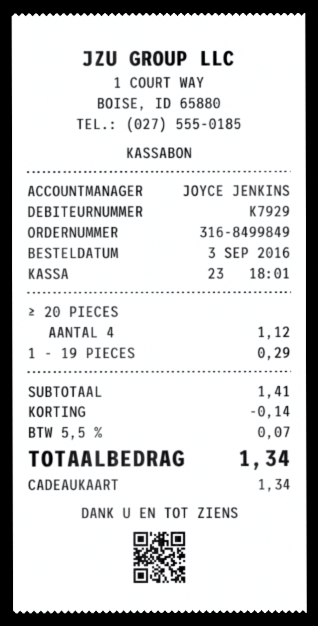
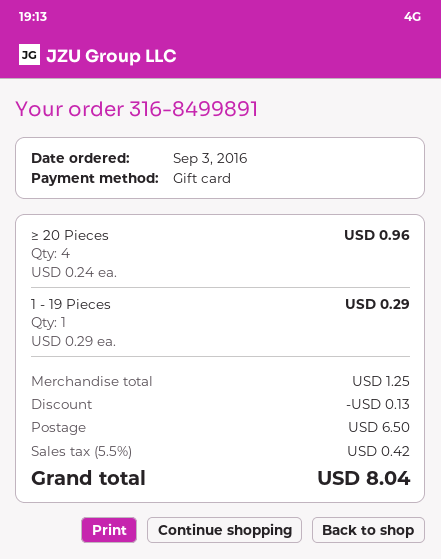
order number: 316-8499849 -> 316-8499891
≥ 20 PIECES: 4 for 1.12 -> 4 for 0.96
subtotal: 1.41 -> 1.25
discount: 0.14 -> 0.13
shipping: none -> 6.50
tax: 5.5% = 0.07 -> 5.5% = 0.42
total: 1.34 -> 8.04

